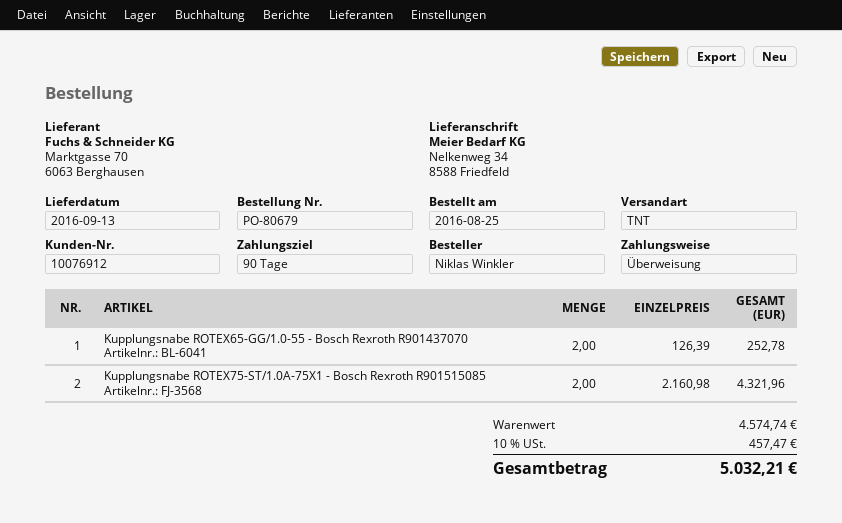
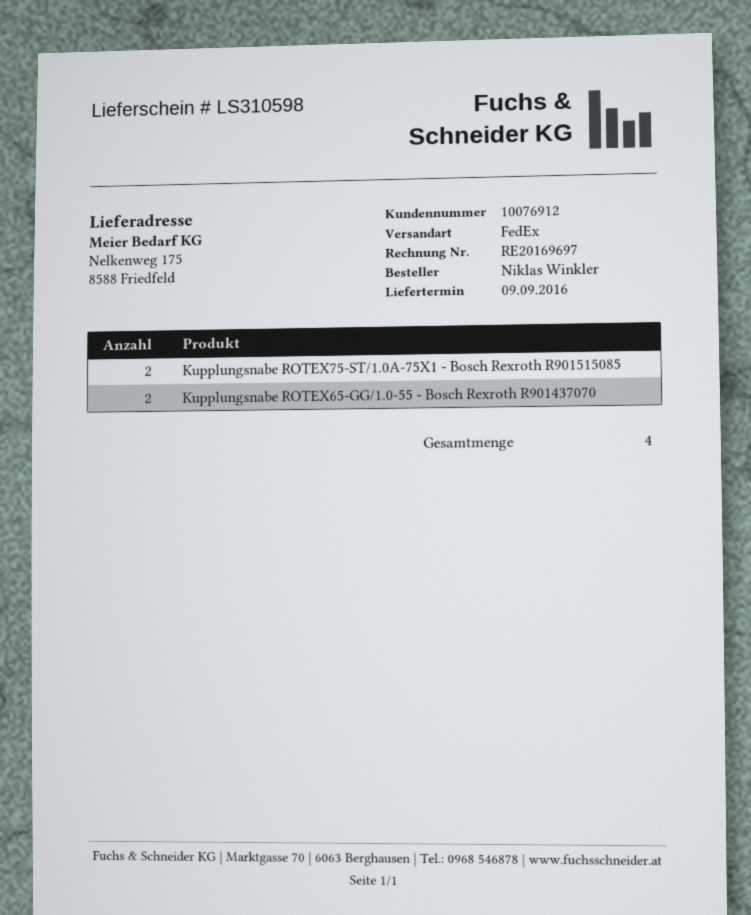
delivery date: 2016-09-13 -> 2016-09-09
shipping method: TNT -> FedEx
ship to: Nelkenweg 34, 8588 Friedfeld -> Nelkenweg 175, 8588 Friedfeld

